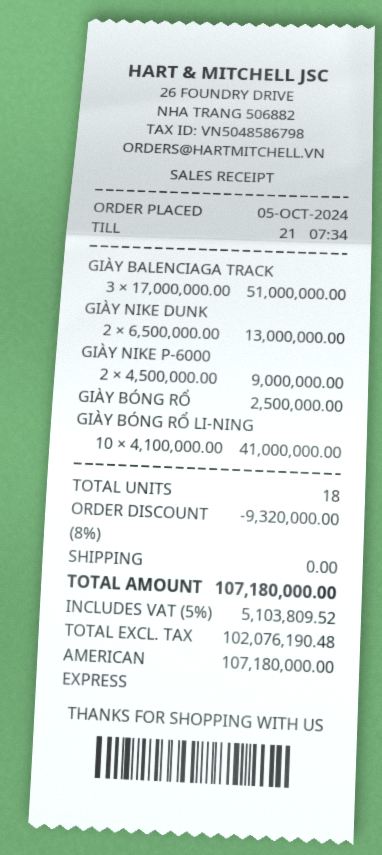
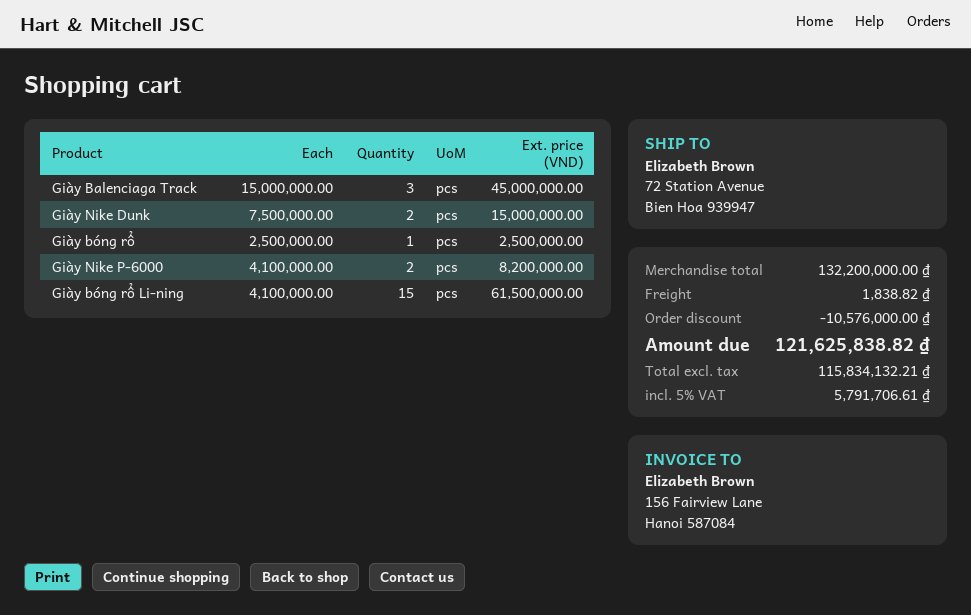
GIÀY BALENCIAGA TRACK: 3 x 17000000.00 = 51000000.00 -> 3 x 15000000.00 = 45000000.00
GIÀY NIKE DUNK: 2 x 6500000.00 = 13000000.00 -> 2 x 7500000.00 = 15000000.00
GIÀY NIKE P-6000: 2 x 4500000.00 = 9000000.00 -> 2 x 4100000.00 = 8200000.00
GIÀY BÓNG RỔ LI-NING: 10 x 4100000.00 = 41000000.00 -> 15 x 4100000.00 = 61500000.00
discount: 9320000.00 -> 10576000.00
shipping: 0.00 -> 1838.82
net: 102076190.48 -> 115834132.21
tax: 5% = 5103809.52 -> 5% = 5791706.61
total: 107180000.00 -> 121625838.82

